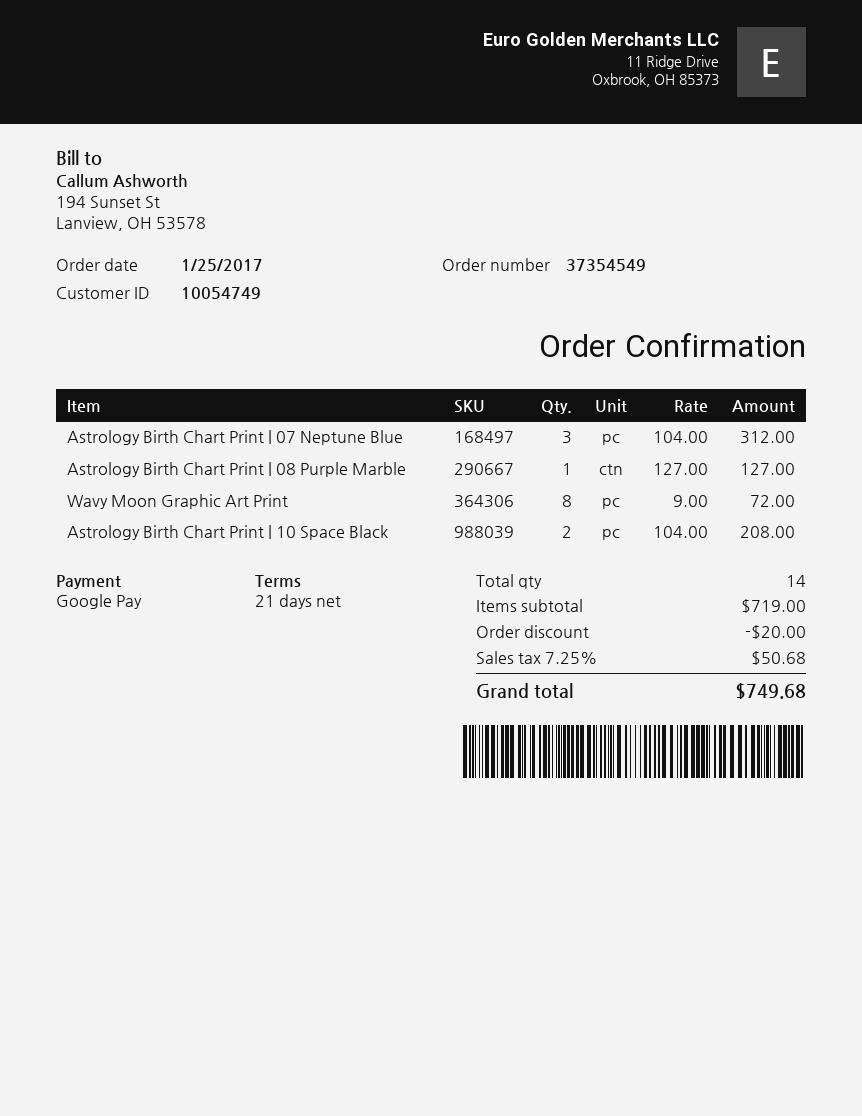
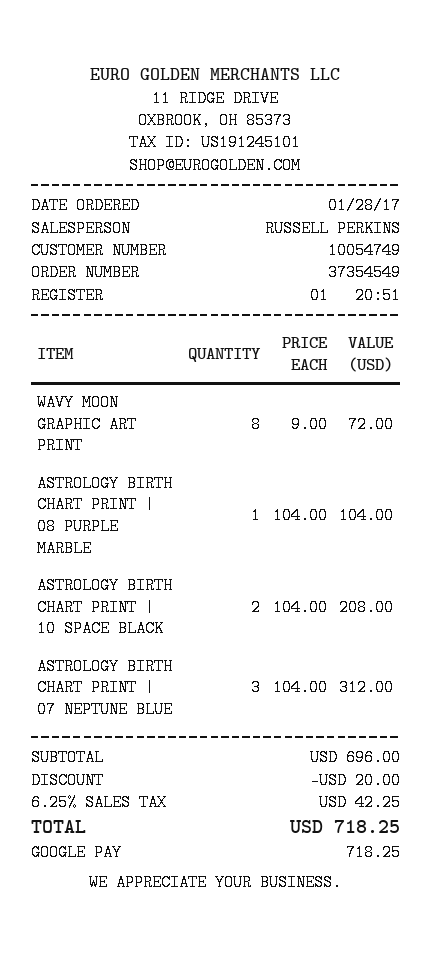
order date: 2017-01-25 -> 2017-01-28
Astrology Birth Chart Print | 08 Purple Marble: 1 x 127.00 = 127.00 -> 1 x 104.00 = 104.00
subtotal: 719.00 -> 696.00
tax: 7.25% = 50.68 -> 6.25% = 42.25
total: 749.68 -> 718.25

